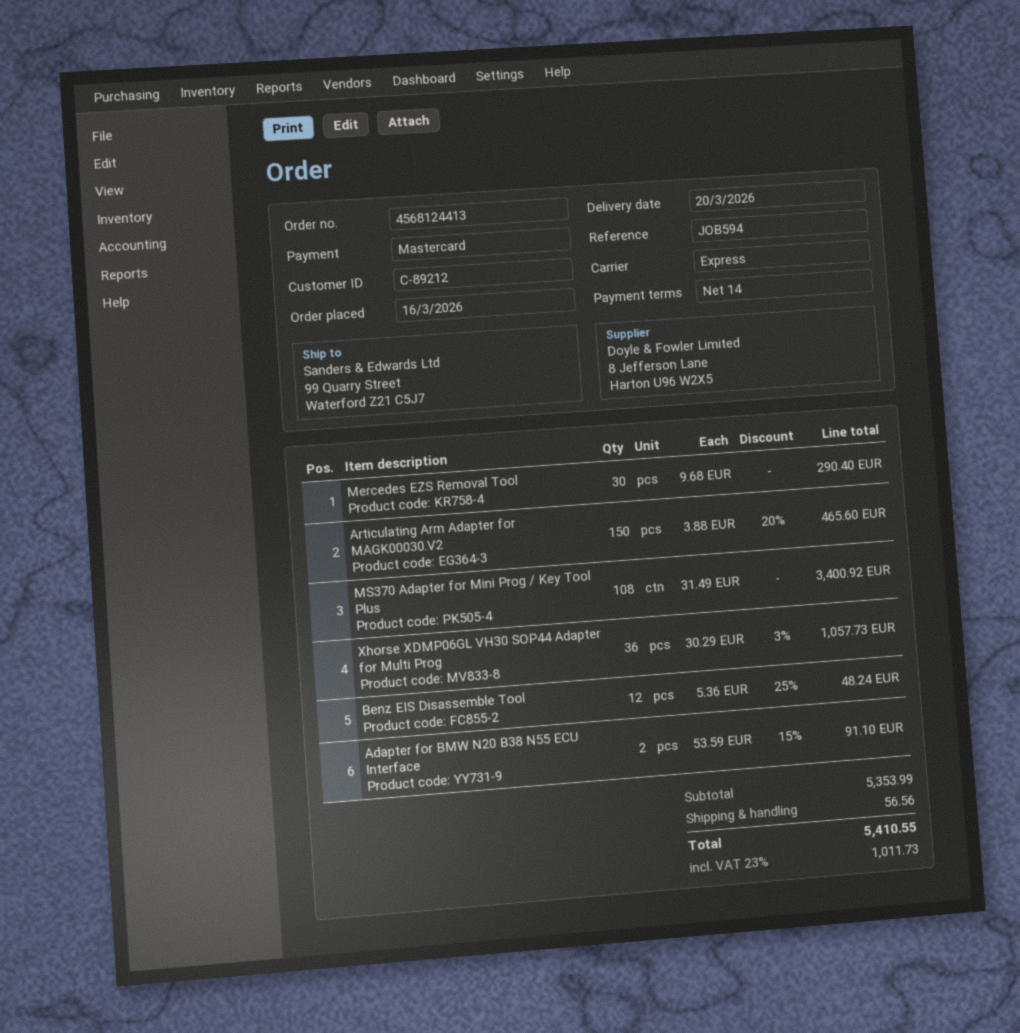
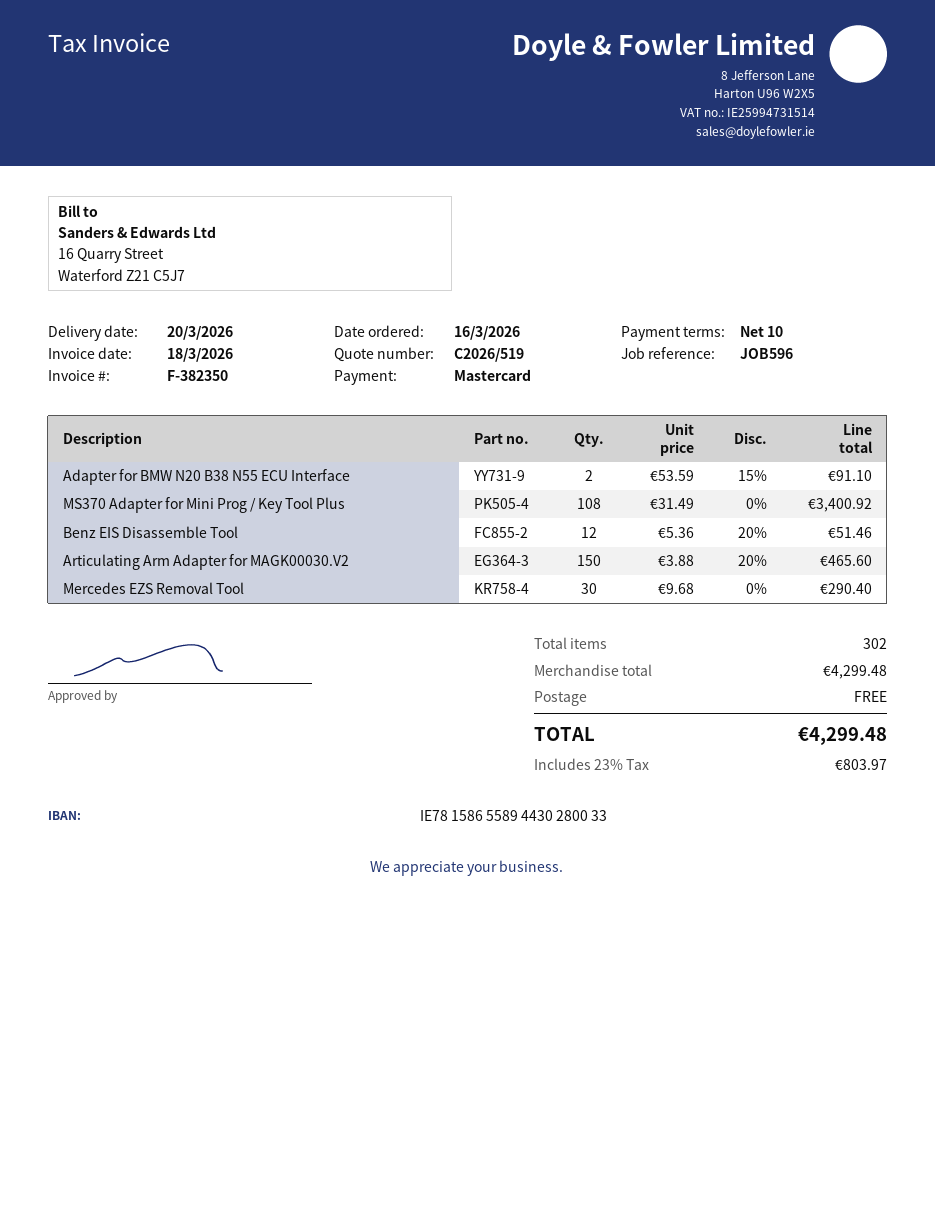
payment terms: 14 days -> 10 days
reference: JOB594 -> JOB596
Xhorse XDMP06GL VH30 SOP44 Adapter for Multi Prog: 36 x 30.29 - 3% = 1057.73 -> none
Benz EIS Disassemble Tool: 12 x 5.36 - 25% = 48.24 -> 12 x 5.36 - 20% = 51.46
subtotal: 5353.99 -> 4299.48
shipping: 56.56 -> 0.00
tax: 23% = 1011.73 -> 23% = 803.97
total: 5410.55 -> 4299.48

